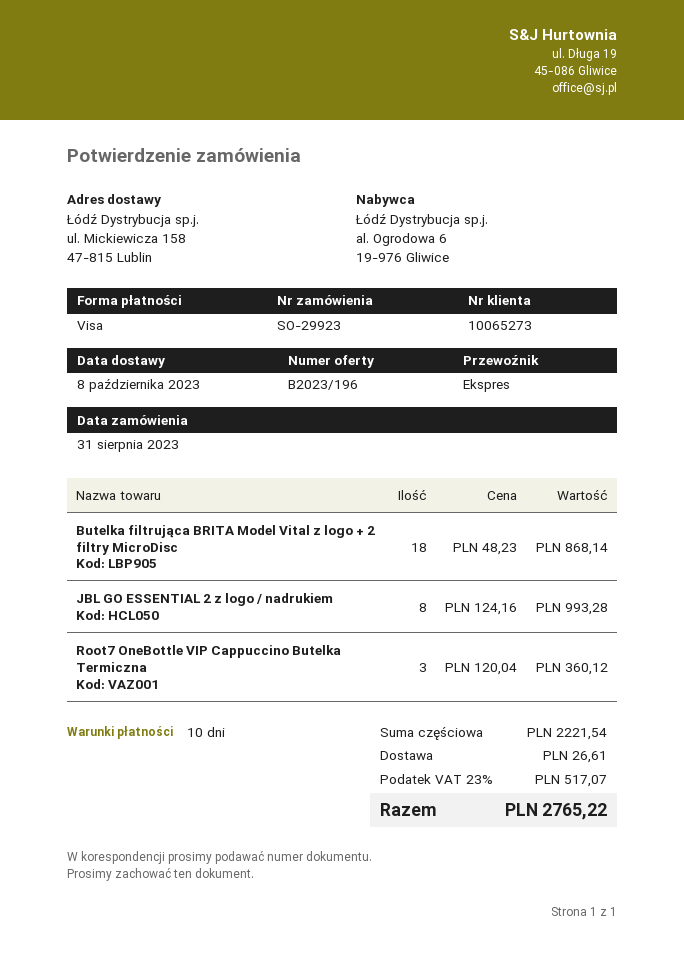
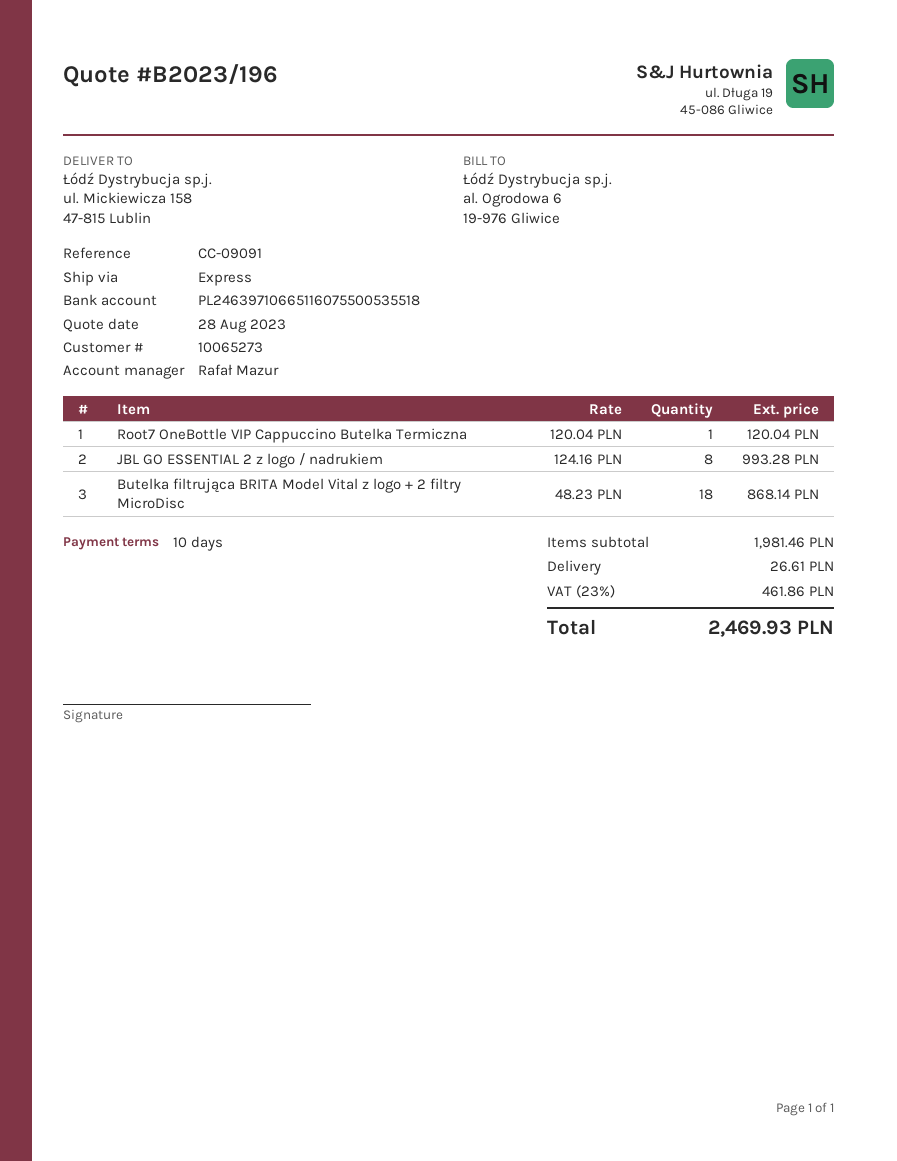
Root7 OneBottle VIP Cappuccino Butelka Termiczna: 3 x 120.04 = 360.12 -> 1 x 120.04 = 120.04
subtotal: 2221.54 -> 1981.46
tax: 23% = 517.07 -> 23% = 461.86
total: 2765.22 -> 2469.93

